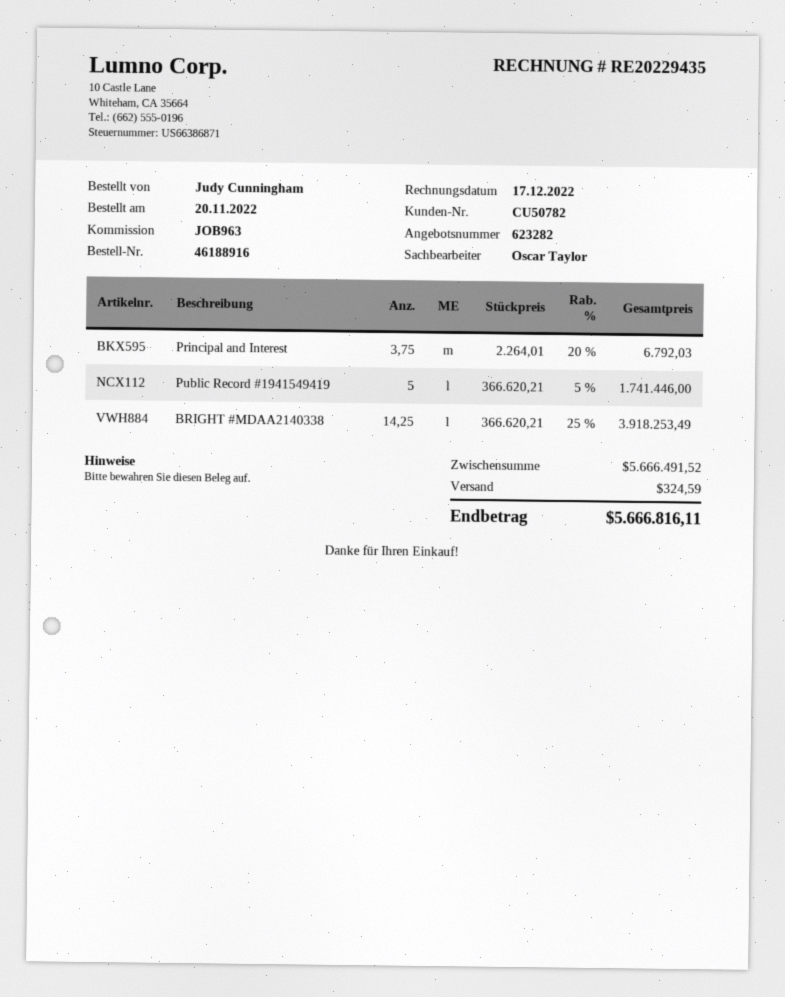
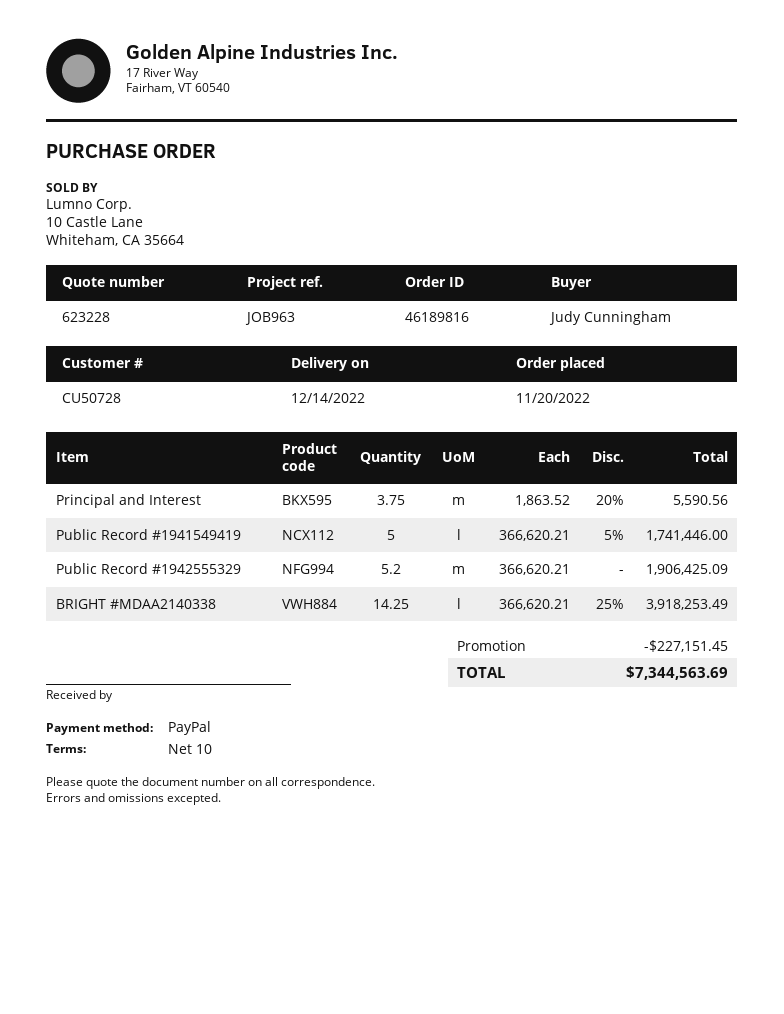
quote number: 623282 -> 623228
order number: 46188916 -> 46189816
customer number: CU50782 -> CU50728
Principal and Interest: 3.75 x 2264.01 - 20% = 6792.03 -> 3.75 x 1863.52 - 20% = 5590.56
Public Record #1942555329: none -> 5.2 x 366620.21 = 1906425.09
discount: none -> 227151.45
shipping: 324.59 -> none
total: 5666816.11 -> 7344563.69

